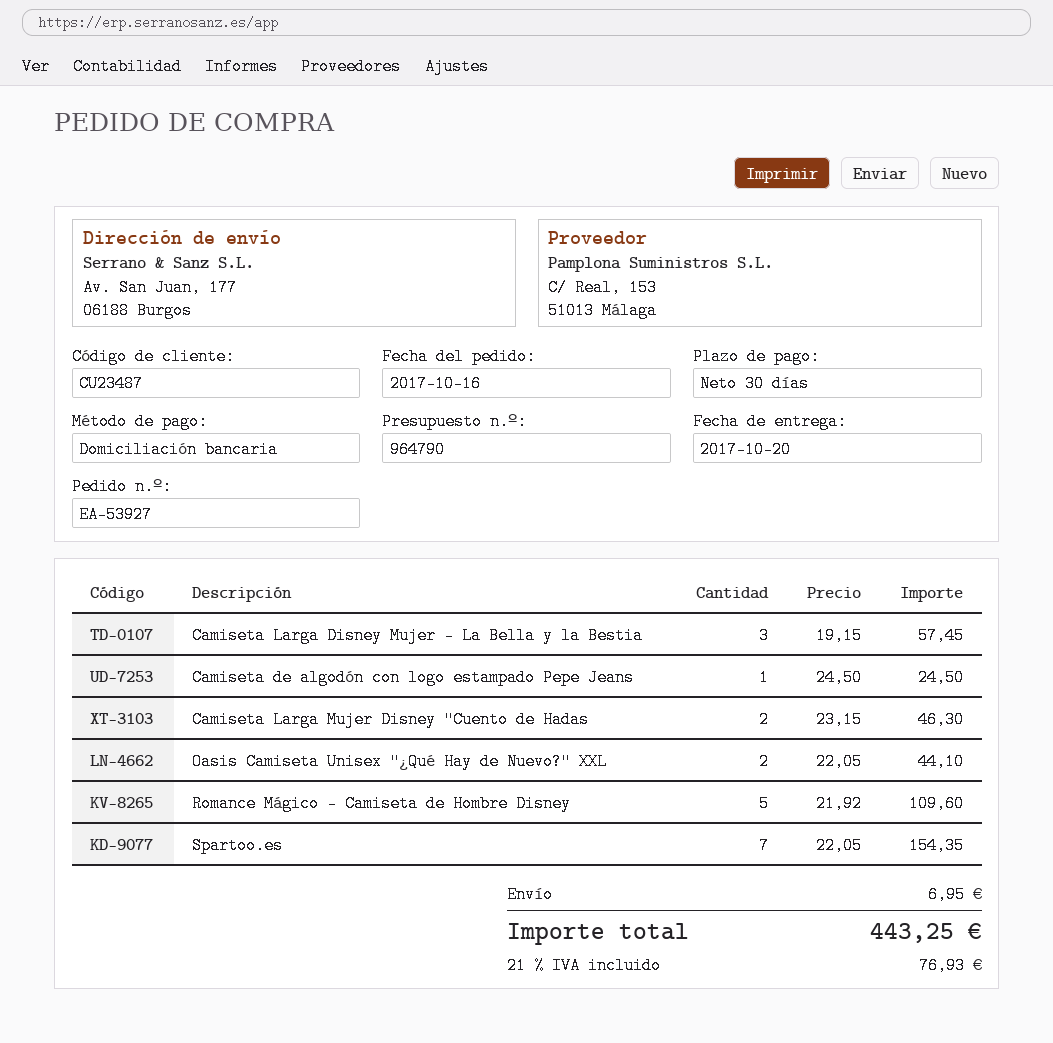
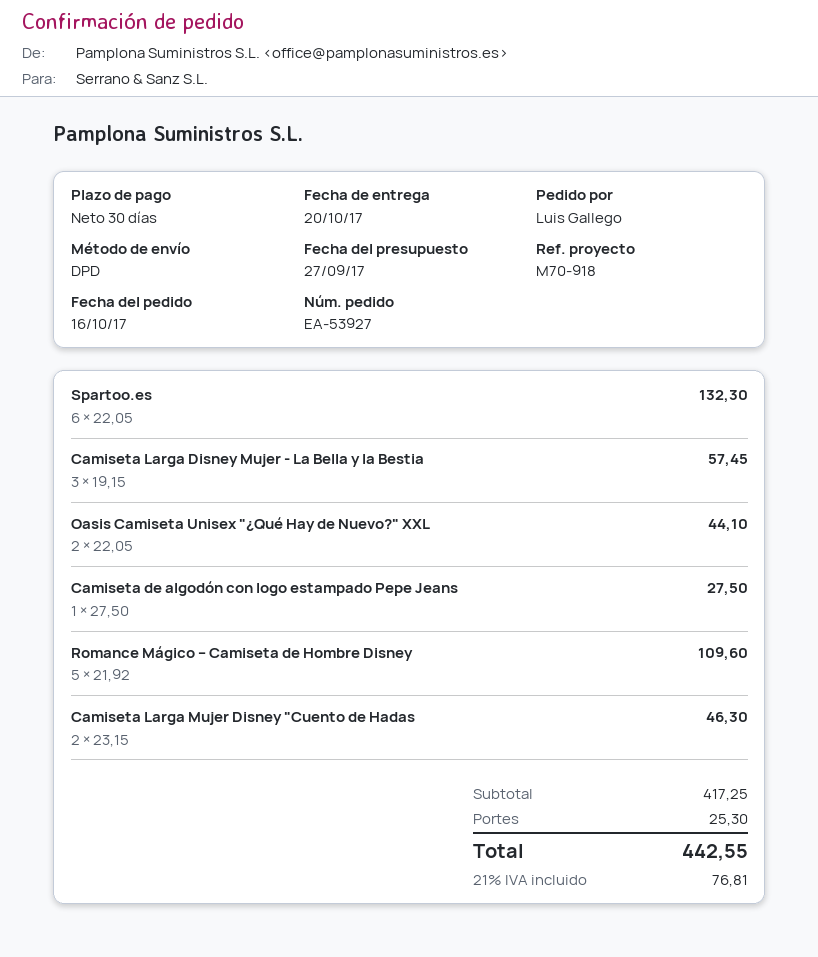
Camiseta de algodón con logo estampado Pepe Jeans: 1 x 24.50 = 24.50 -> 1 x 27.50 = 27.50
Spartoo.es: 7 x 22.05 = 154.35 -> 6 x 22.05 = 132.30
shipping: 6.95 -> 25.30
tax: 21% = 76.93 -> 21% = 76.81
total: 443.25 -> 442.55

